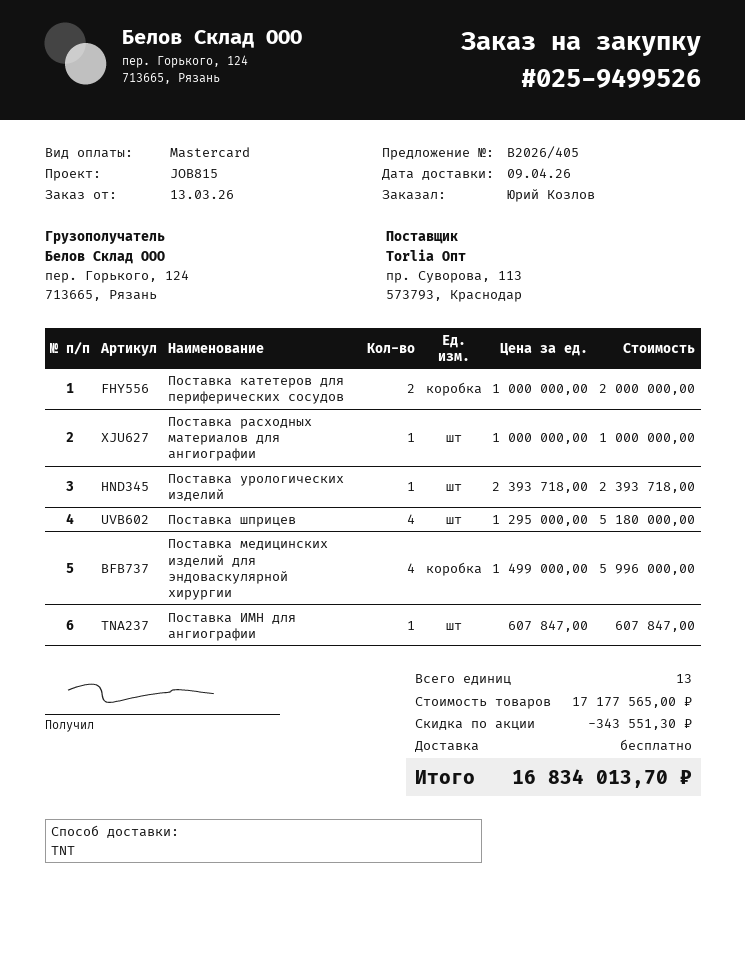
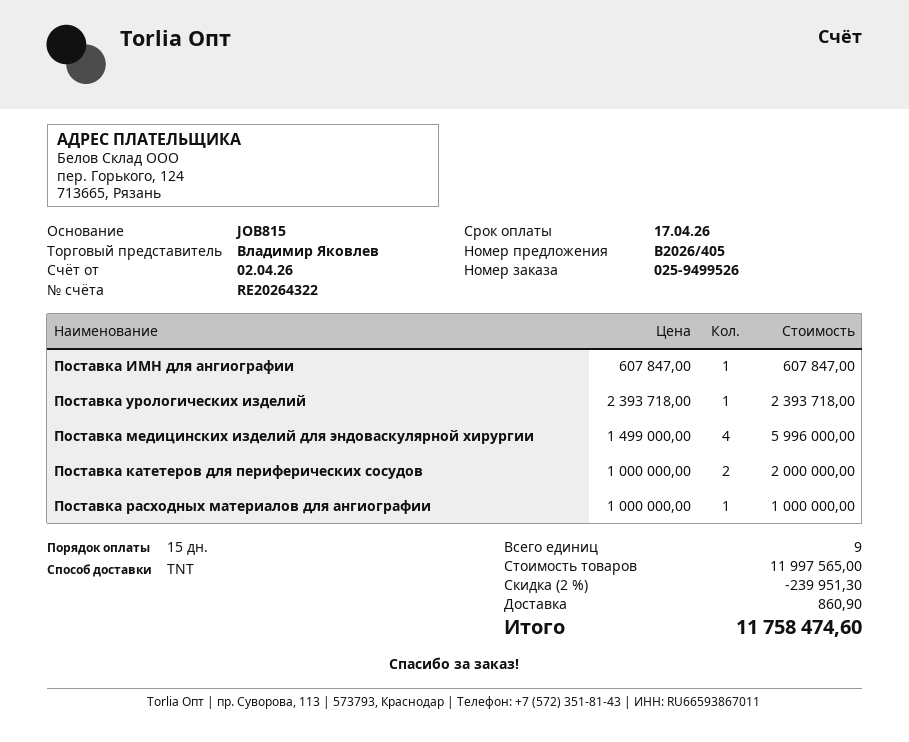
Поставка шприцев: 4 x 1295000.00 = 5180000.00 -> none
total quantity: 13 -> 9
subtotal: 17177565.00 -> 11997565.00
discount: 343551.30 -> 239951.30
shipping: 0.00 -> 860.90
total: 16834013.70 -> 11758474.60

